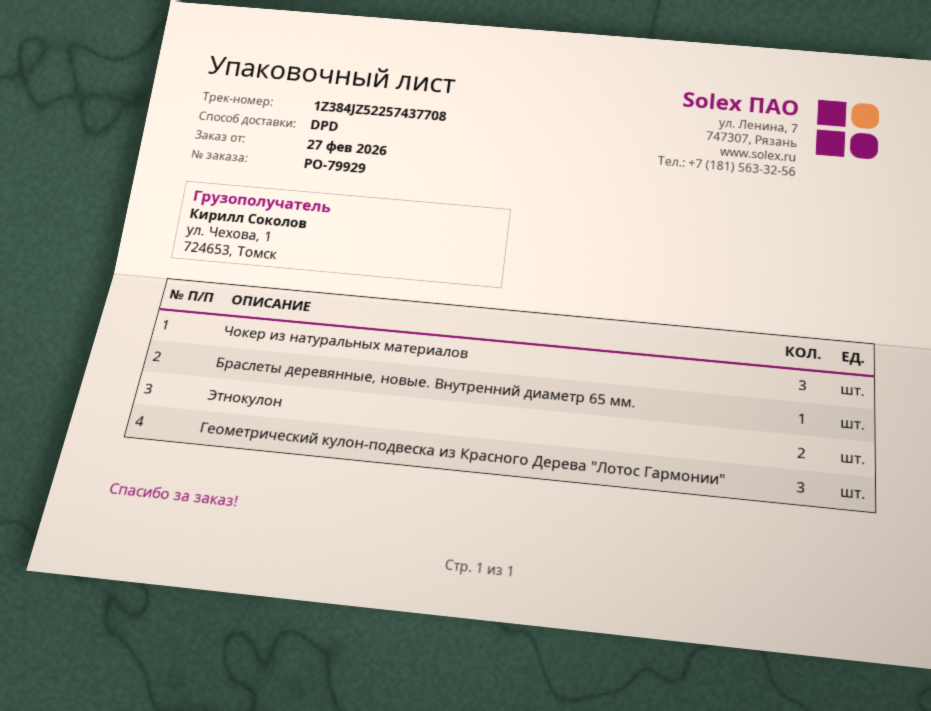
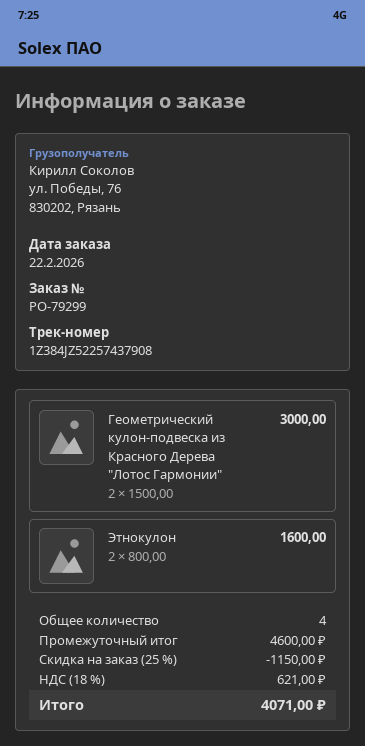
order number: PO-79929 -> PO-79299
order date: 2026-02-27 -> 2026-02-22
tracking number: 1Z384JZ52257437708 -> 1Z384JZ52257437908
ship to: ул. Чехова, 1, 724653, Томск -> ул. Победы, 76, 830202, Рязань
Чокер из натуральных материалов: 3 -> none
Браслеты деревянные, новые. Внутренний диаметр 65 мм.: 1 -> none
Геометрический кулон-подвеска из Красного Дерева "Лотос Гармонии": 3 -> 2

